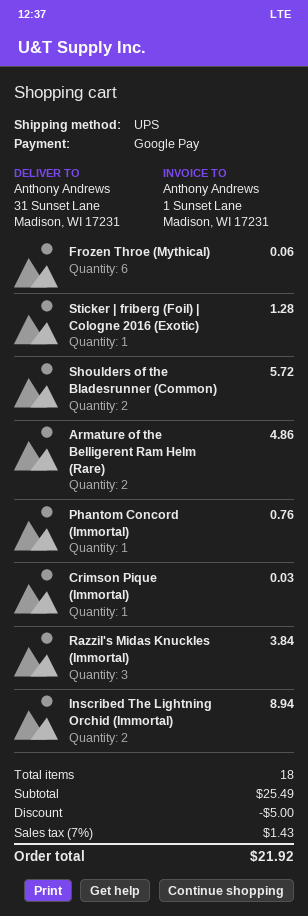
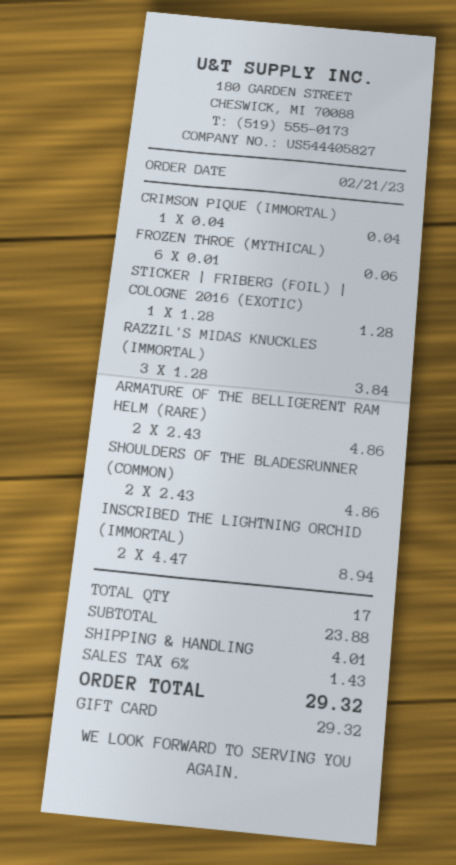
payment method: Google Pay -> gift card
Shoulders of the Bladesrunner (Common): 2 for 5.72 -> 2 for 4.86
Phantom Concord (Immortal): 1 for 0.76 -> none
Crimson Pique (Immortal): 1 for 0.03 -> 1 for 0.04
total quantity: 18 -> 17
subtotal: 25.49 -> 23.88
discount: 5.00 -> none
shipping: none -> 4.01
tax: 7% = 1.43 -> 6% = 1.43
total: 21.92 -> 29.32

